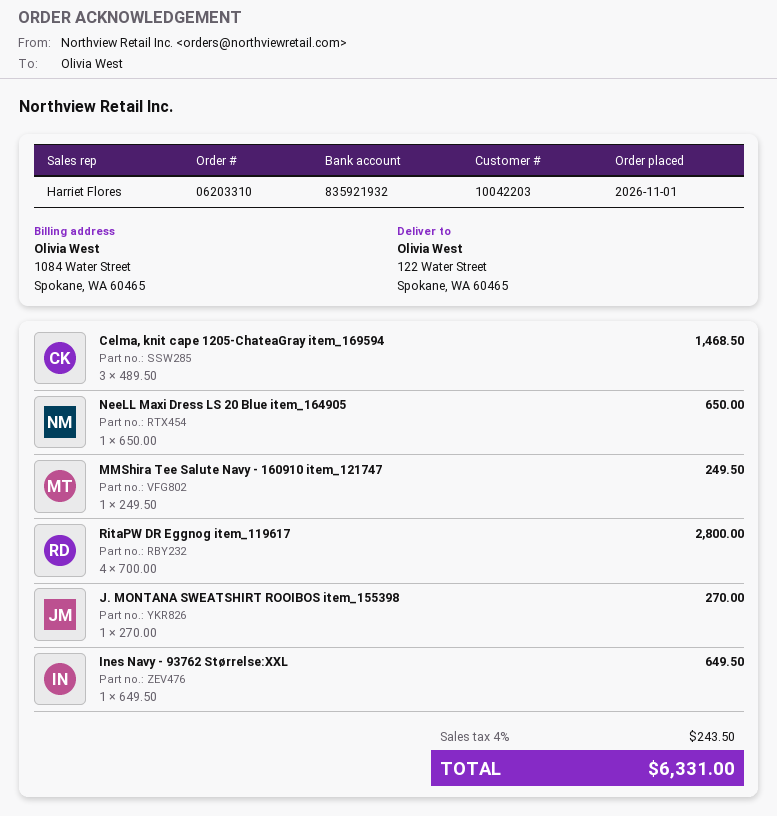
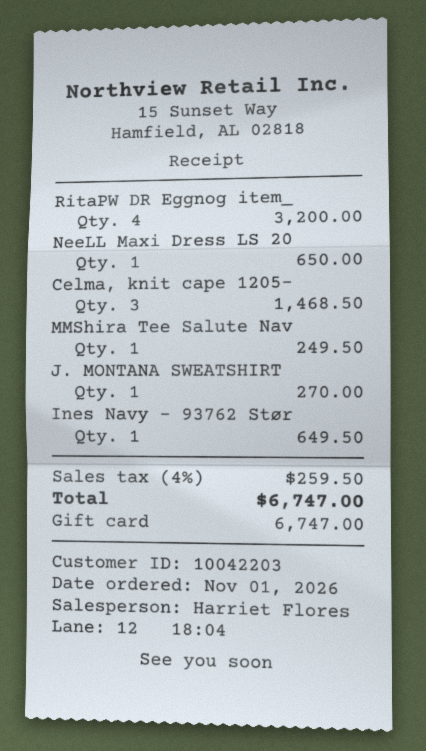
RitaPW DR Eggnog item_119617: 4 for 2800.00 -> 4 for 3200.00
tax: 4% = 243.50 -> 4% = 259.50
total: 6331.00 -> 6747.00

